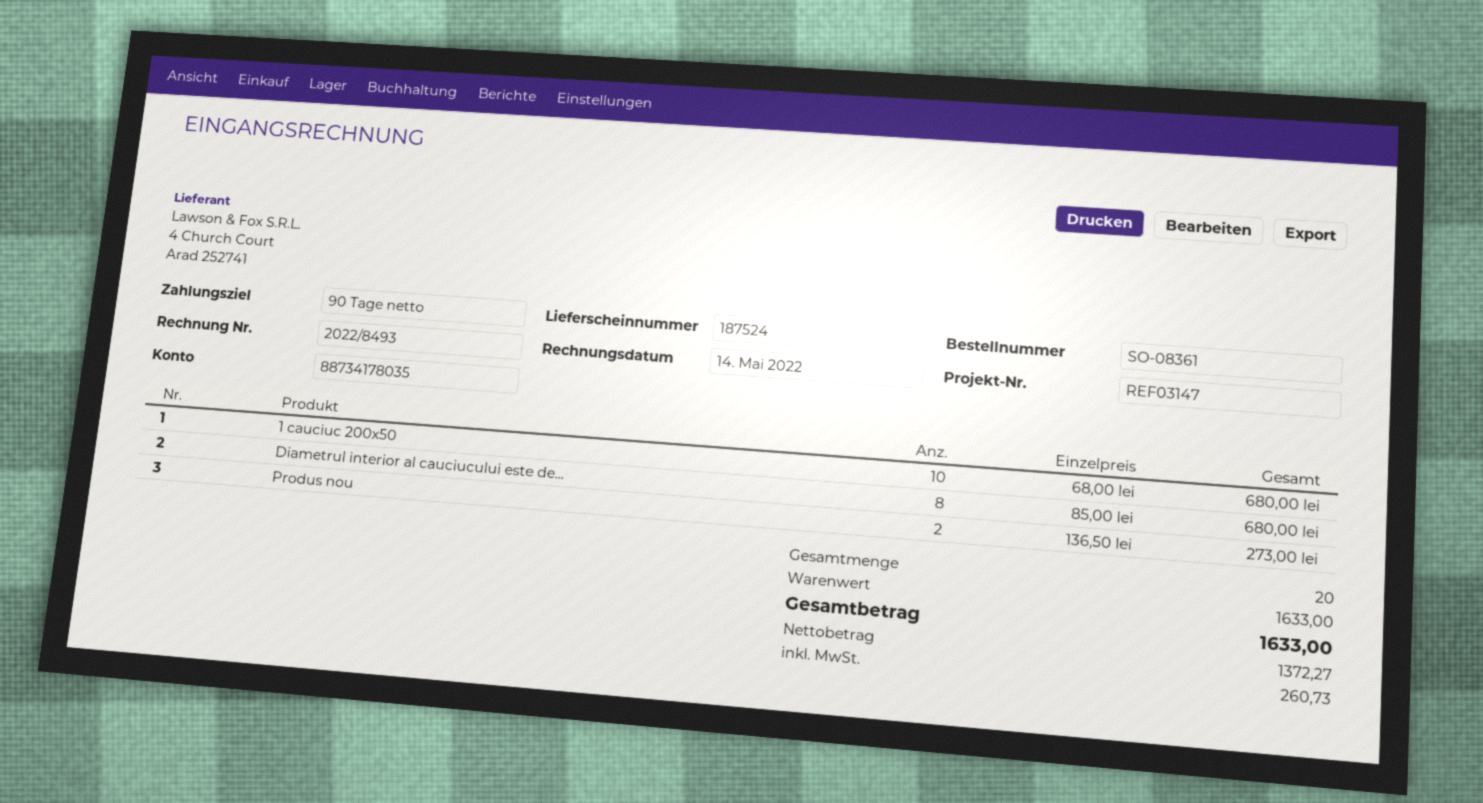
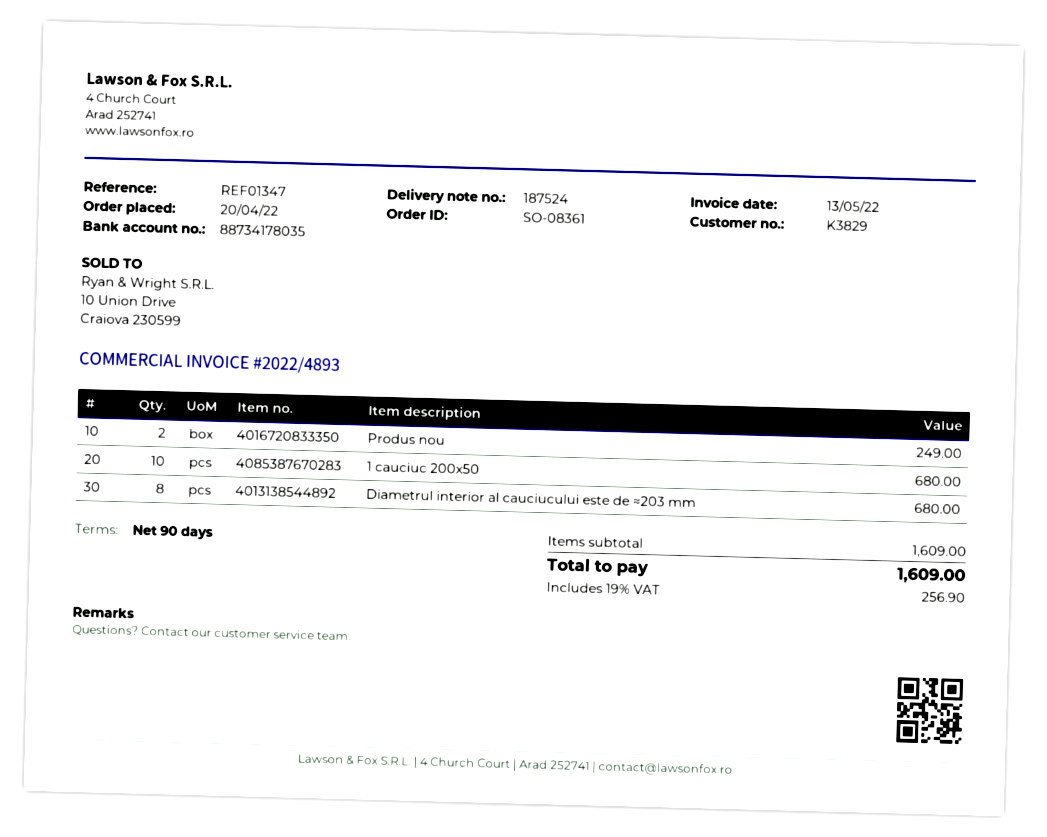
invoice number: 2022/8493 -> 2022/4893
invoice date: 2022-05-14 -> 2022-05-13
reference: REF03147 -> REF01347
Produs nou: 2 for 273.00 -> 2 for 249.00
subtotal: 1633.00 -> 1609.00
tax: 260.73 -> 256.90
total: 1633.00 -> 1609.00

